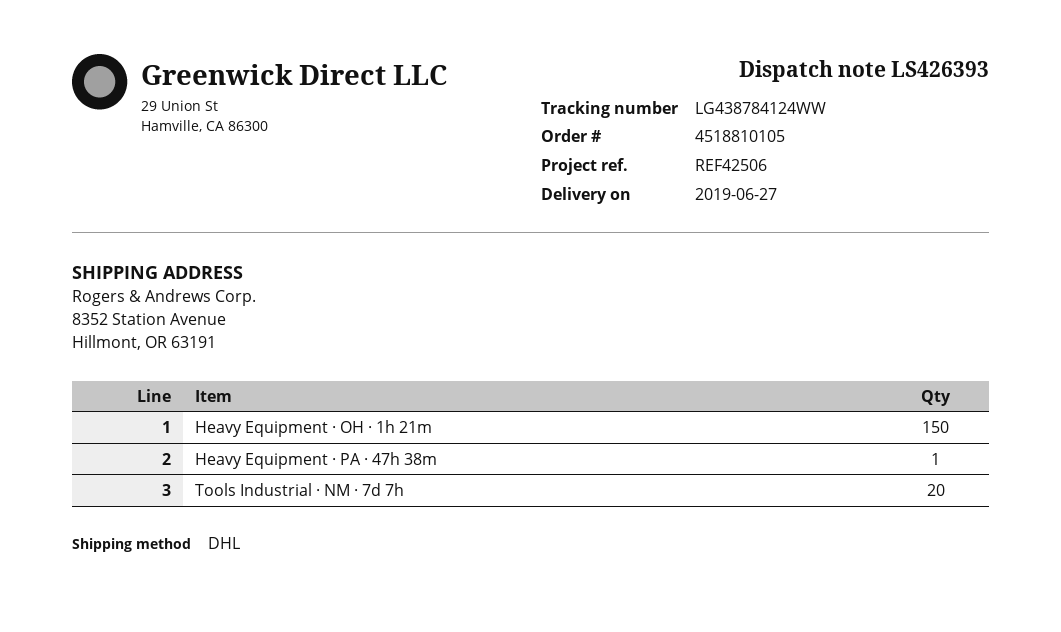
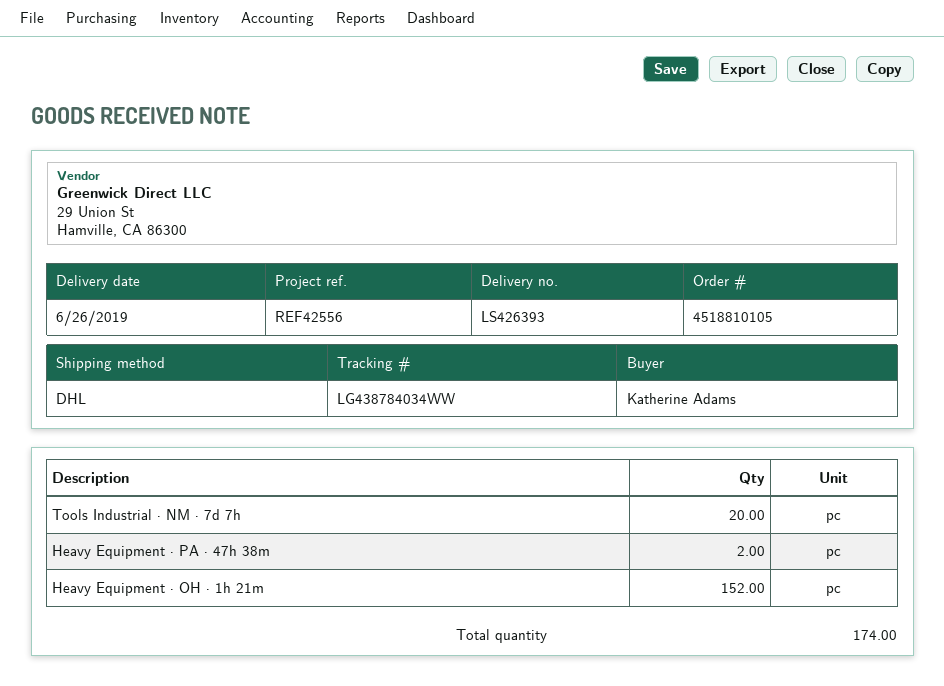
delivery date: 2019-06-27 -> 2019-06-26
reference: REF42506 -> REF42556
tracking number: LG438784124WW -> LG438784034WW
Heavy Equipment · OH · 1h 21m: 150 -> 152
Heavy Equipment · PA · 47h 38m: 1 -> 2

